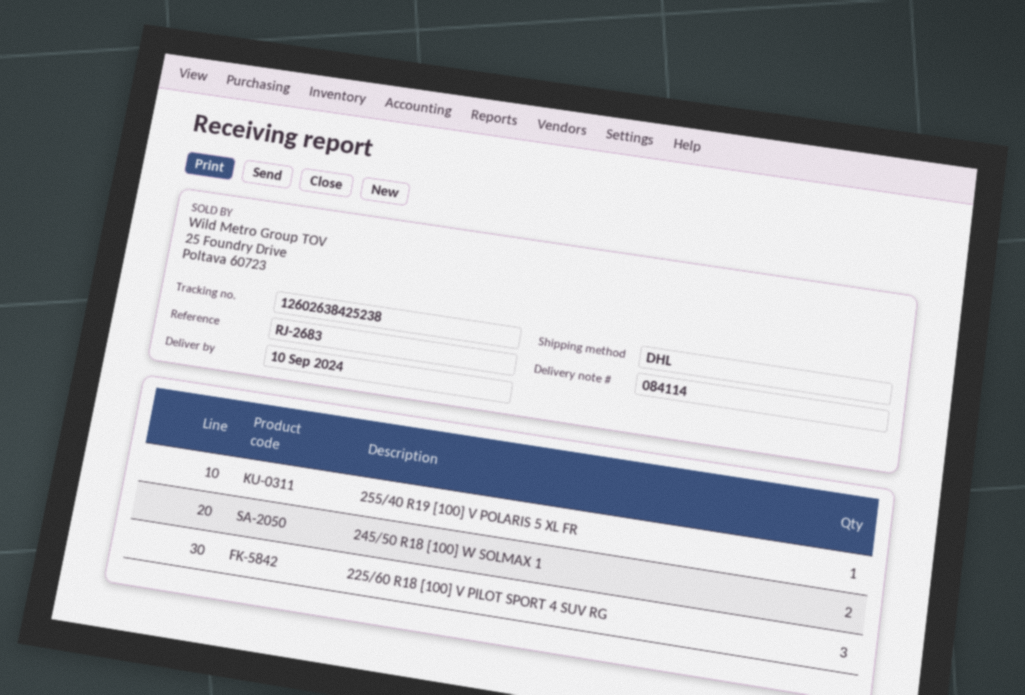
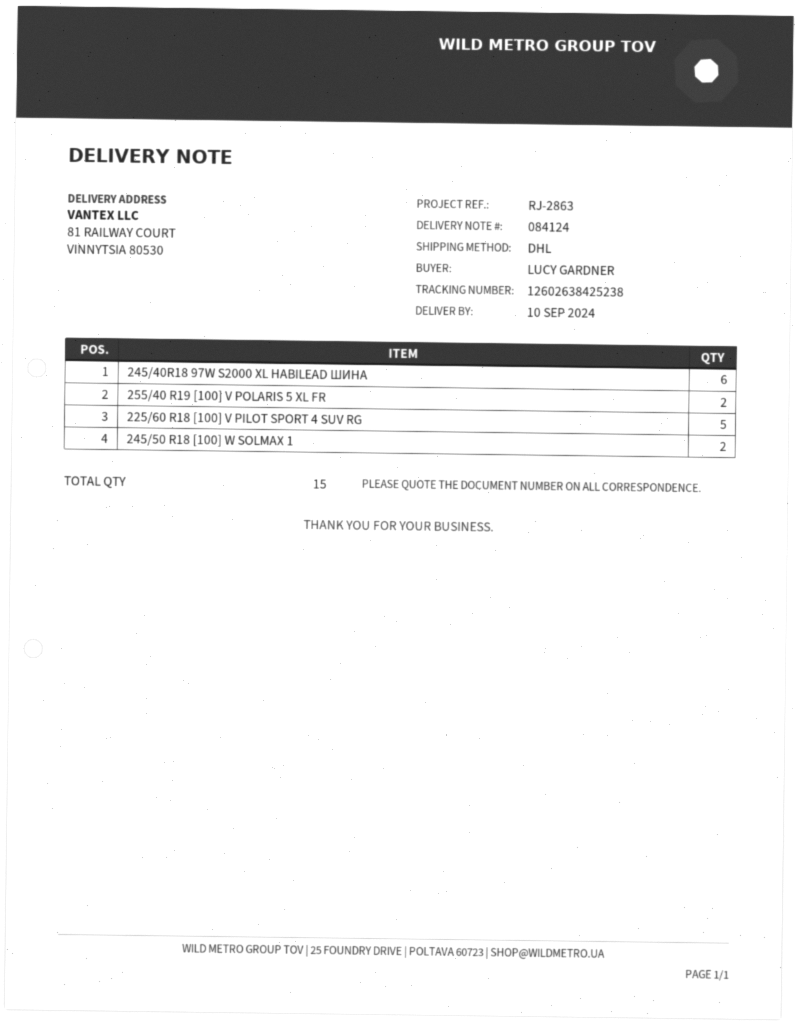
delivery note number: 084114 -> 084124
reference: RJ-2683 -> RJ-2863
255/40 R19 [100] V POLARIS 5 XL FR: 1 -> 2
225/60 R18 [100] V PILOT SPORT 4 SUV RG: 3 -> 5
245/40R18 97W S2000 XL HABILEAD ШИНА: none -> 6

